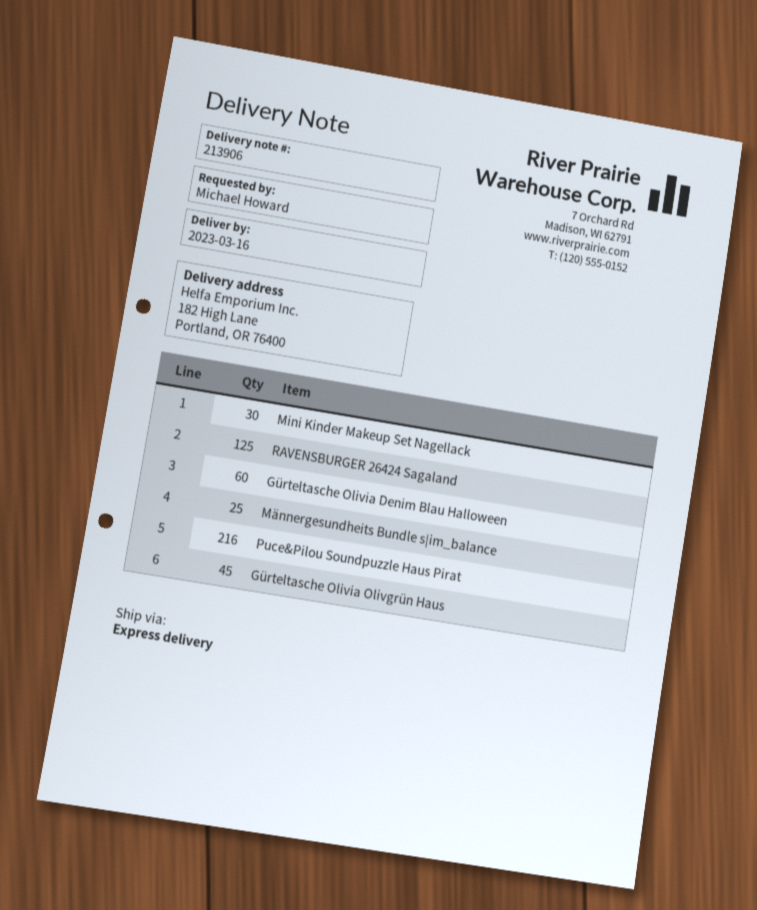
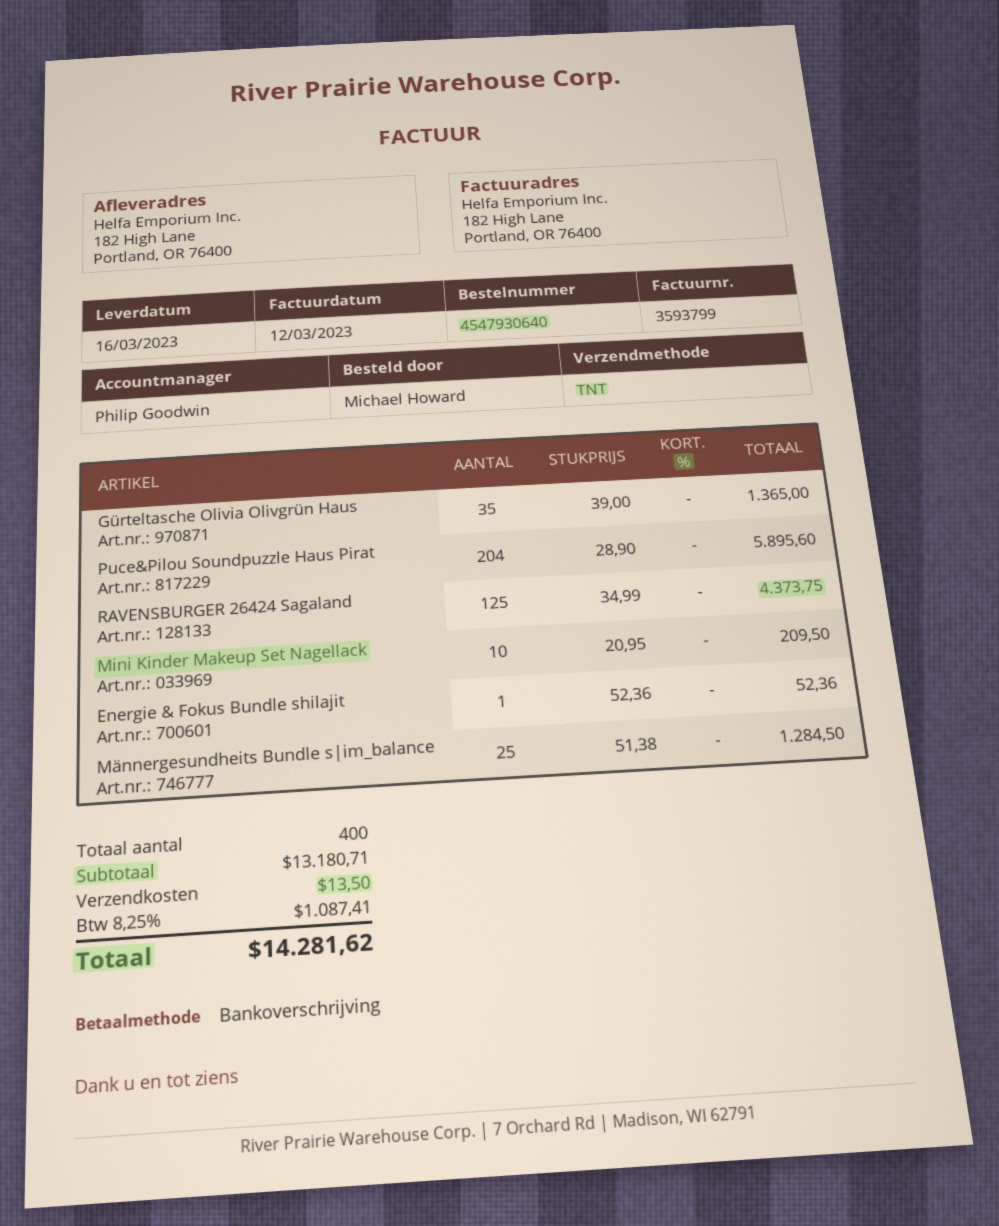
shipping method: express -> TNT
Mini Kinder Makeup Set Nagellack: 30 -> 10
Gürteltasche Olivia Denim Blau Halloween: 60 -> none
Puce&Pilou Soundpuzzle Haus Pirat: 216 -> 204
Gürteltasche Olivia Olivgrün Haus: 45 -> 35
Energie & Fokus Bundle shilajit: none -> 1

